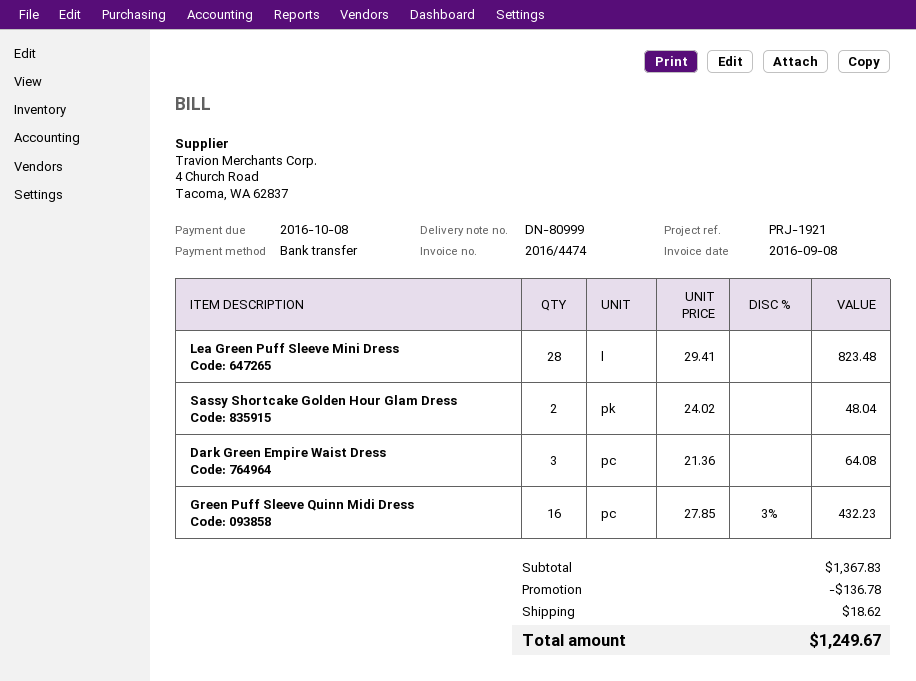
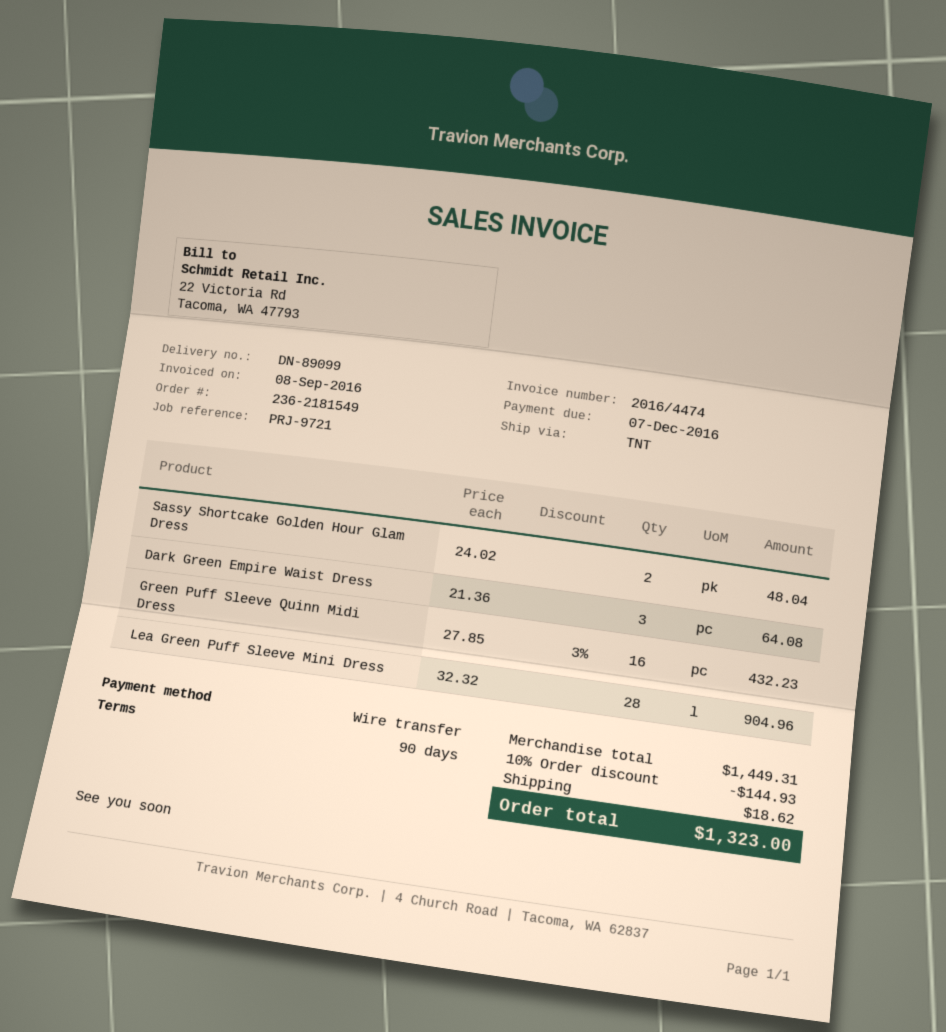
delivery note number: DN-80999 -> DN-89099
due date: 2016-10-08 -> 2016-12-07
reference: PRJ-1921 -> PRJ-9721
Lea Green Puff Sleeve Mini Dress: 28 x 29.41 = 823.48 -> 28 x 32.32 = 904.96
subtotal: 1367.83 -> 1449.31
discount: 136.78 -> 144.93
total: 1249.67 -> 1323.00

